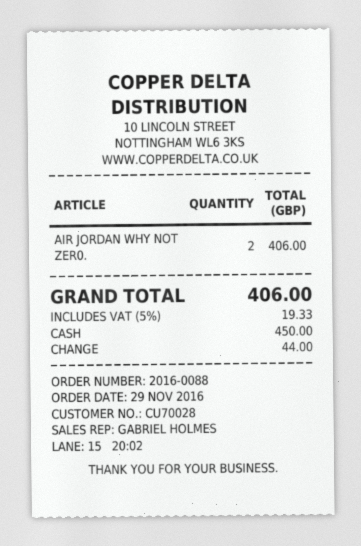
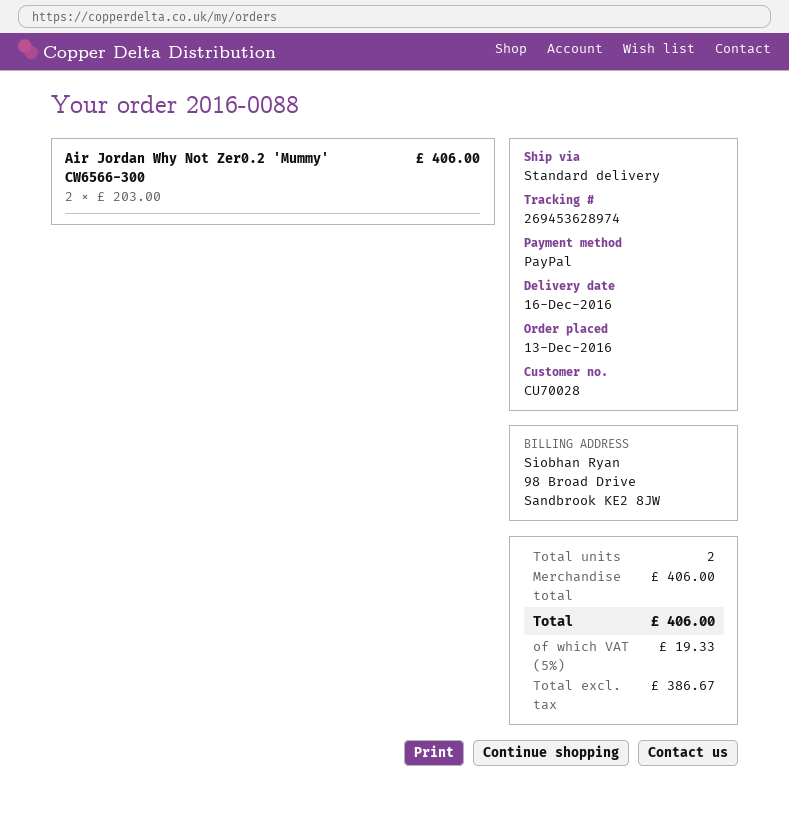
order date: 2016-11-29 -> 2016-12-13
payment method: cash -> PayPal

